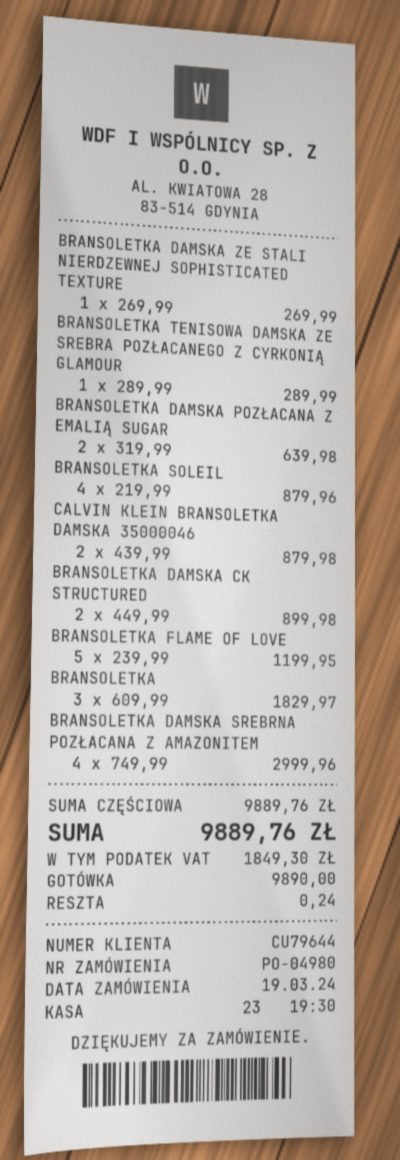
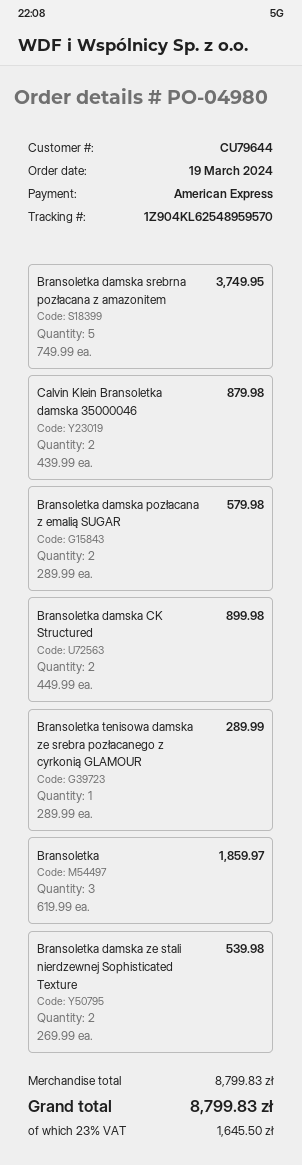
payment method: cash -> American Express
BRANSOLETKA DAMSKA ZE STALI NIERDZEWNEJ SOPHISTICATED TEXTURE: 1 x 269.99 = 269.99 -> 2 x 269.99 = 539.98
BRANSOLETKA DAMSKA POZŁACANA Z EMALIĄ SUGAR: 2 x 319.99 = 639.98 -> 2 x 289.99 = 579.98
BRANSOLETKA SOLEIL: 4 x 219.99 = 879.96 -> none
BRANSOLETKA FLAME OF LOVE: 5 x 239.99 = 1199.95 -> none
BRANSOLETKA: 3 x 609.99 = 1829.97 -> 3 x 619.99 = 1859.97
BRANSOLETKA DAMSKA SREBRNA POZŁACANA Z AMAZONITEM: 4 x 749.99 = 2999.96 -> 5 x 749.99 = 3749.95
subtotal: 9889.76 -> 8799.83
tax: 1849.30 -> 1645.50
total: 9889.76 -> 8799.83

